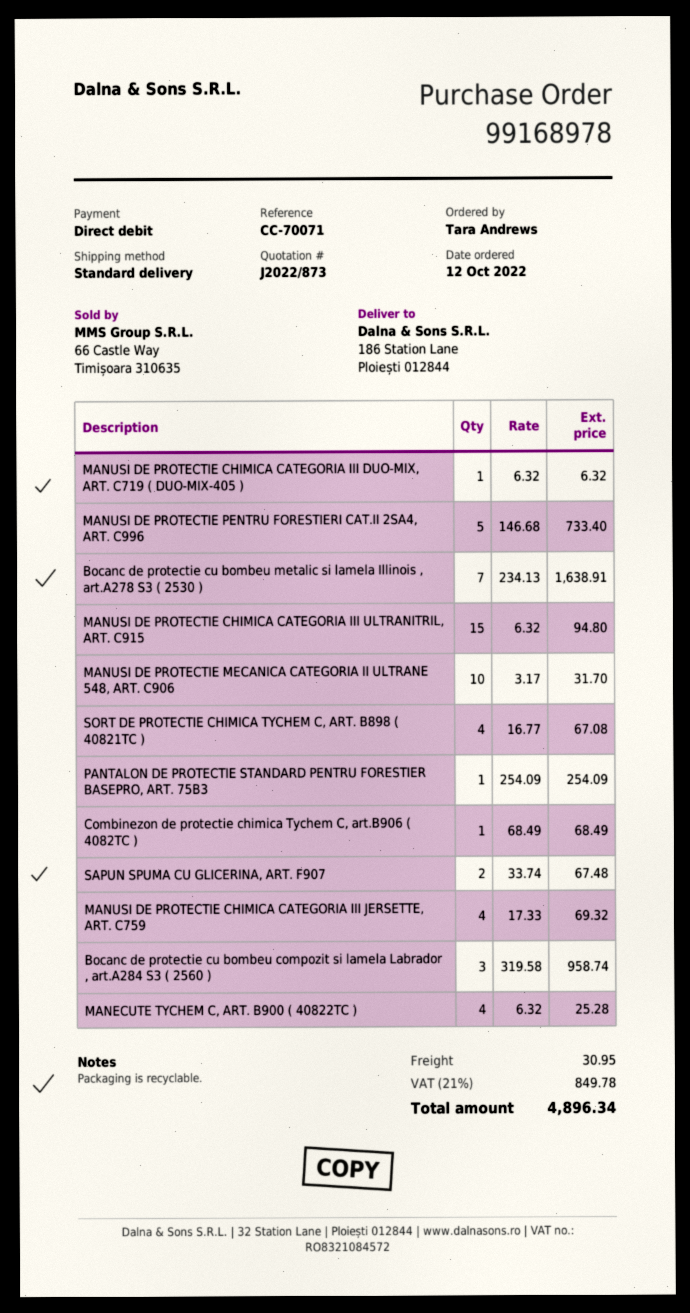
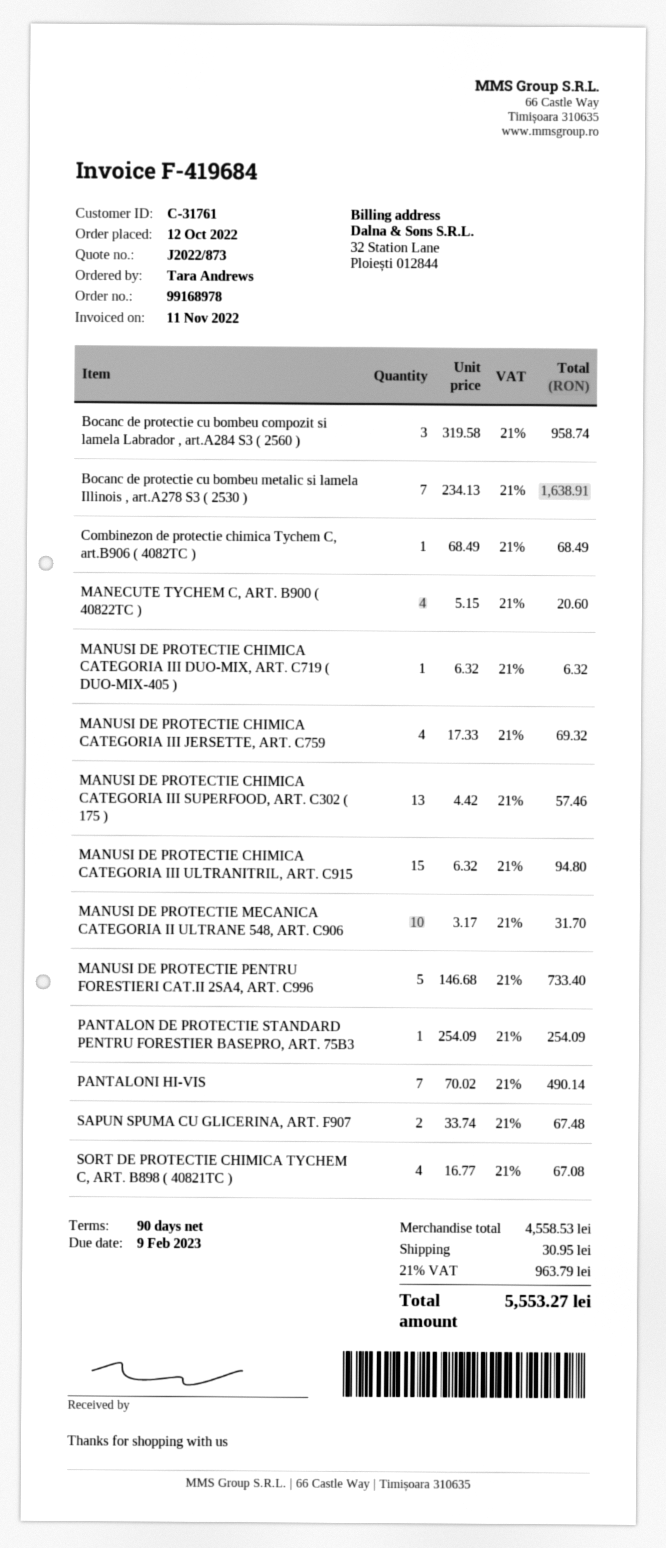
MANECUTE TYCHEM C, ART. B900 ( 40822TC ): 4 x 6.32 = 25.28 -> 4 x 5.15 = 20.60
MANUSI DE PROTECTIE CHIMICA CATEGORIA III SUPERFOOD, ART. C302 ( 175 ): none -> 13 x 4.42 = 57.46
PANTALONI HI-VIS: none -> 7 x 70.02 = 490.14
tax: 21% = 849.78 -> 21% = 963.79
total: 4896.34 -> 5553.27

